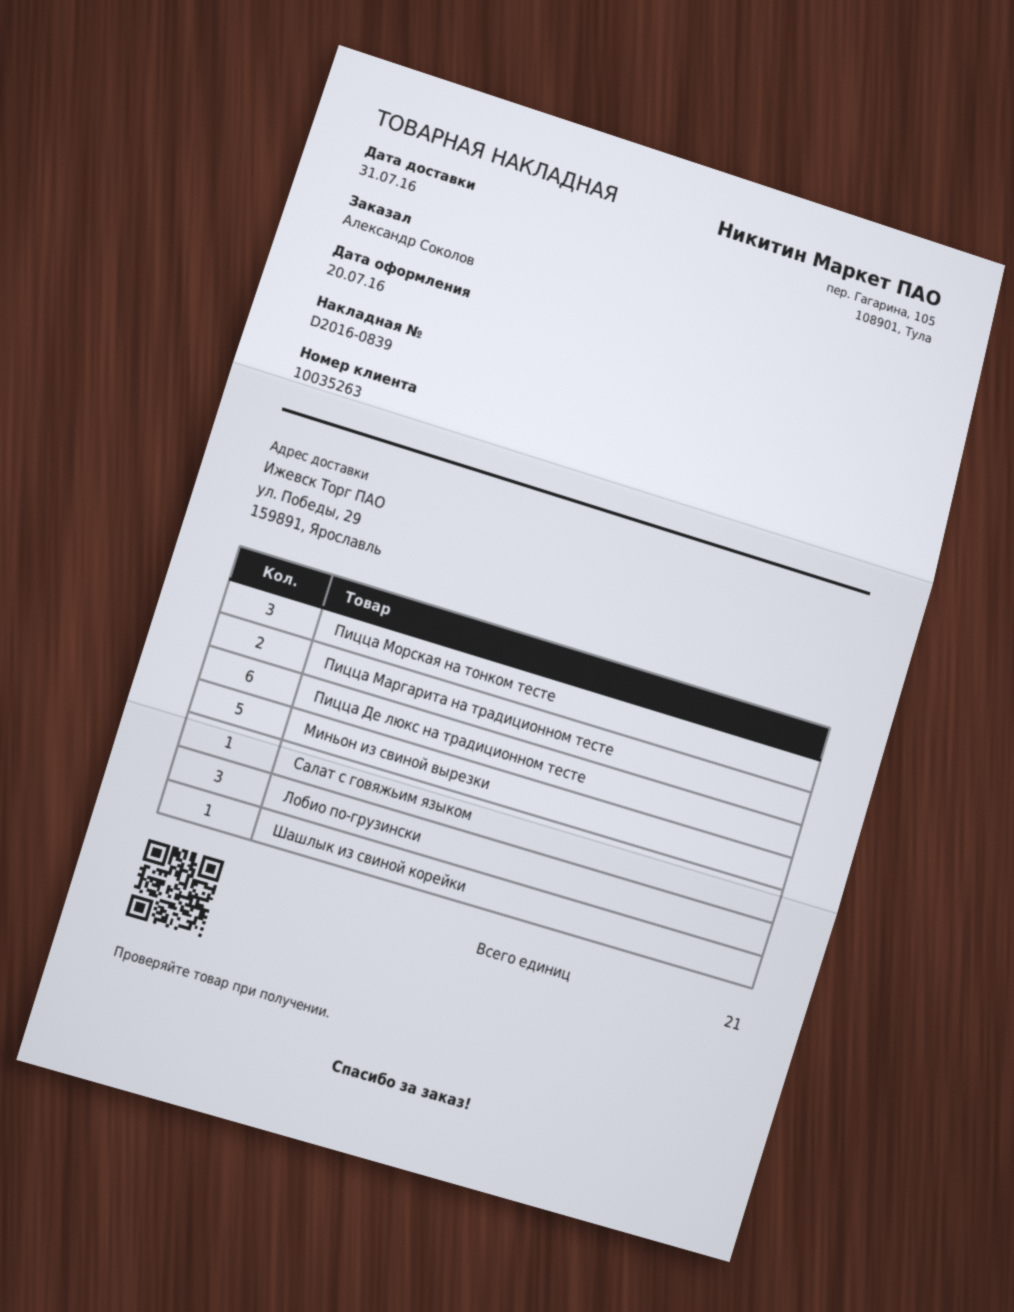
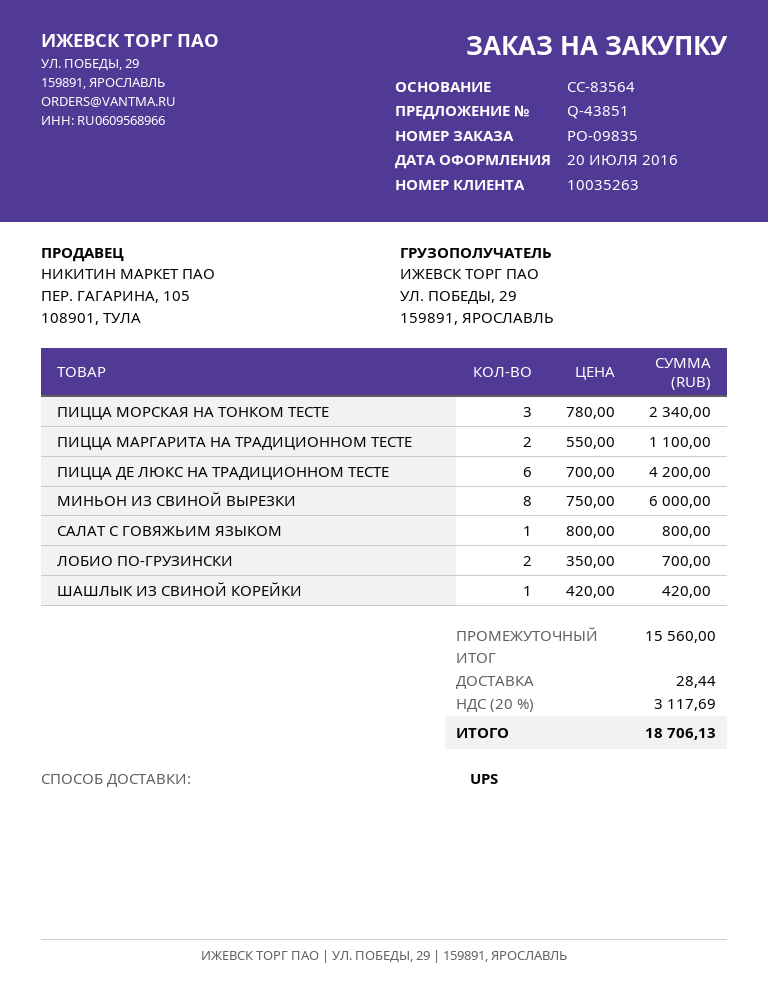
Миньон из свиной вырезки: 5 -> 8
Лобио по-грузински: 3 -> 2

